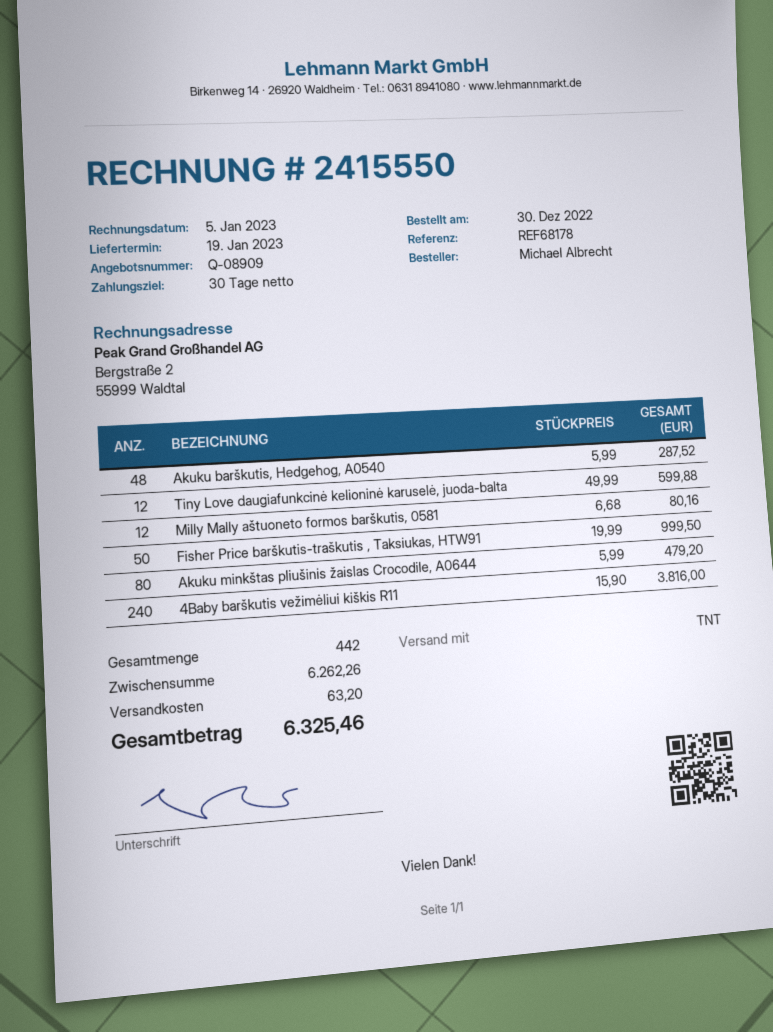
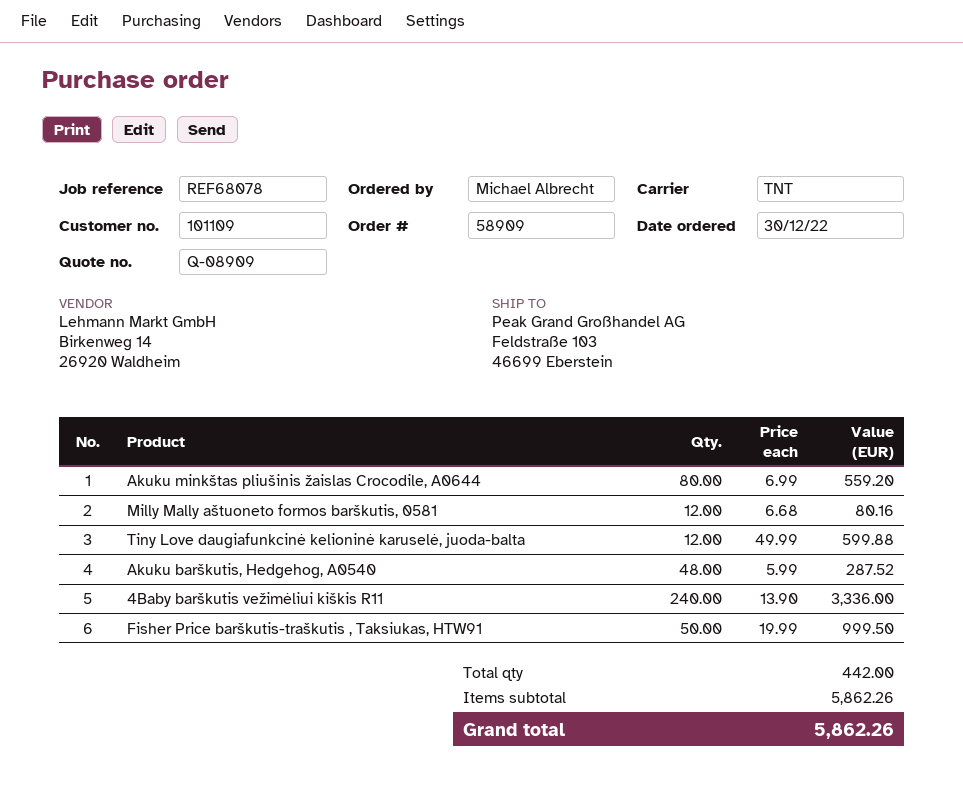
reference: REF68178 -> REF68078
Akuku minkštas pliušinis žaislas Crocodile, A0644: 80 x 5.99 = 479.20 -> 80 x 6.99 = 559.20
4Baby barškutis vežimėliui kiškis R11: 240 x 15.90 = 3816.00 -> 240 x 13.90 = 3336.00
subtotal: 6262.26 -> 5862.26
shipping: 63.20 -> none
total: 6325.46 -> 5862.26

